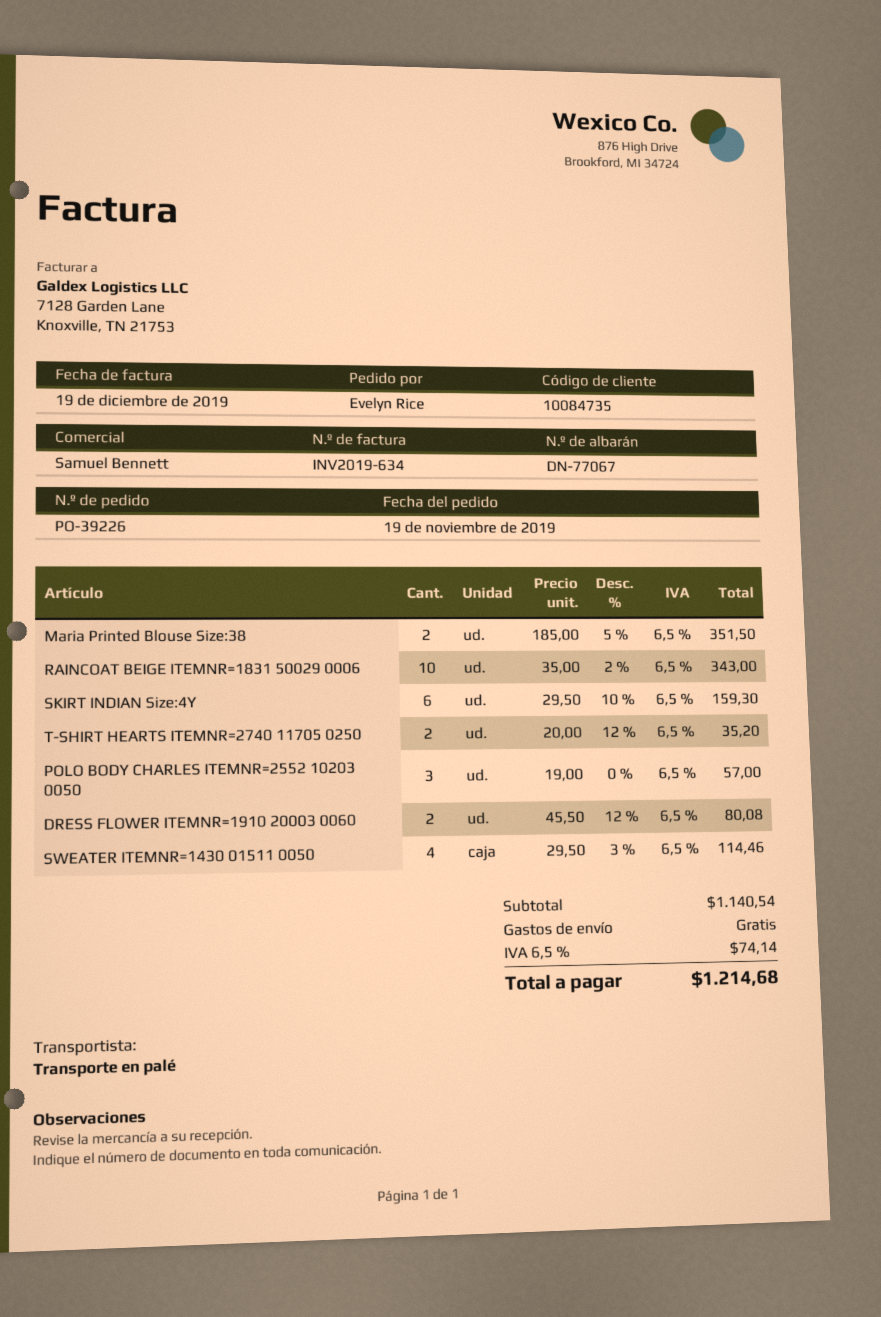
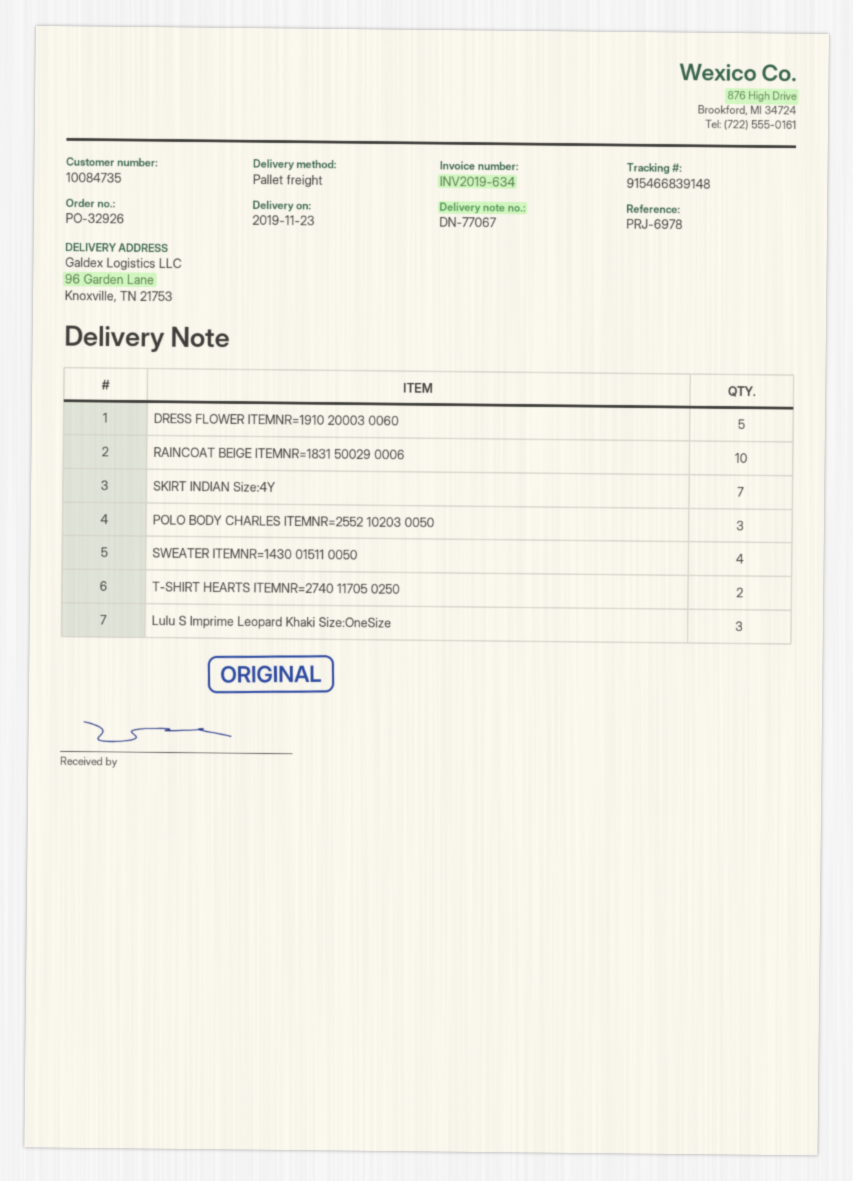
order number: PO-39226 -> PO-32926
Maria Printed Blouse Size:38: 2 -> none
SKIRT INDIAN Size:4Y: 6 -> 7
DRESS FLOWER ITEMNR=1910 20003 0060: 2 -> 5
Lulu S Imprime Leopard Khaki Size:OneSize: none -> 3

